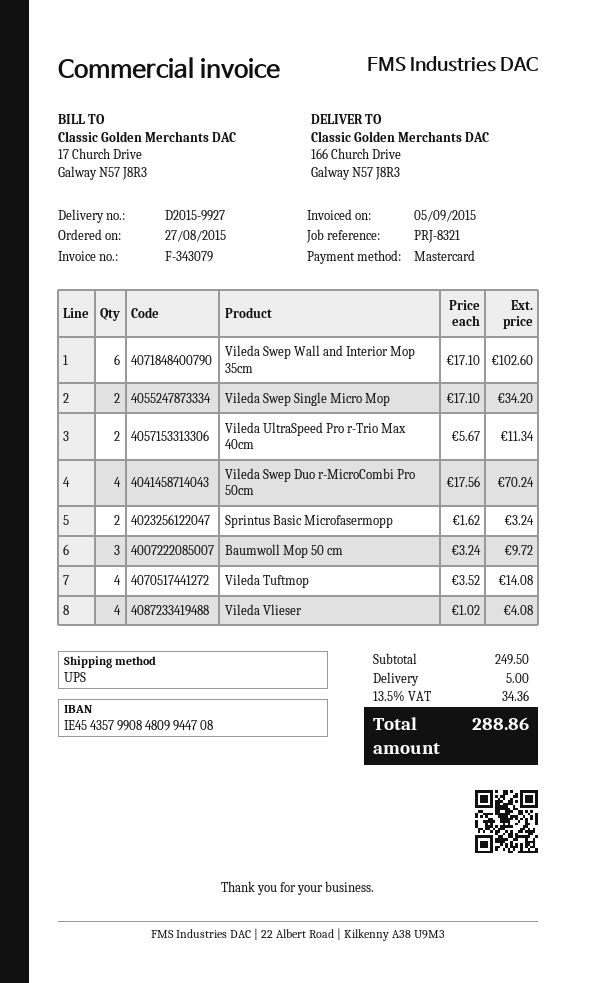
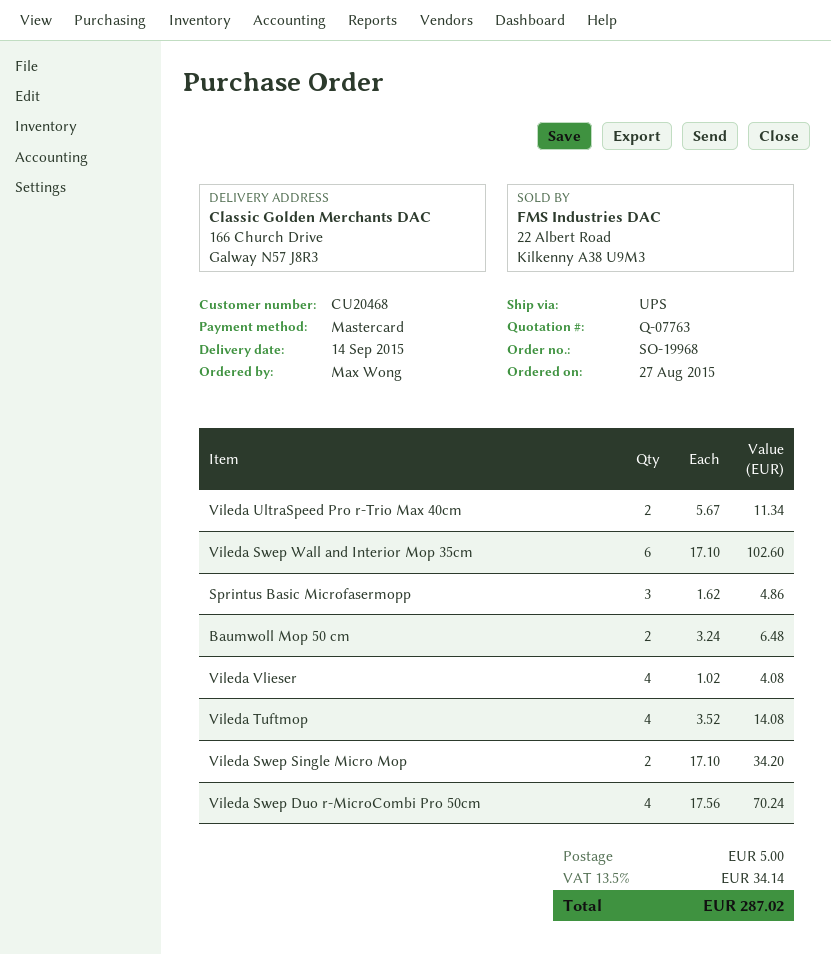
Sprintus Basic Microfasermopp: 2 x 1.62 = 3.24 -> 3 x 1.62 = 4.86
Baumwoll Mop 50 cm: 3 x 3.24 = 9.72 -> 2 x 3.24 = 6.48
tax: 13.5% = 34.36 -> 13.5% = 34.14
total: 288.86 -> 287.02

